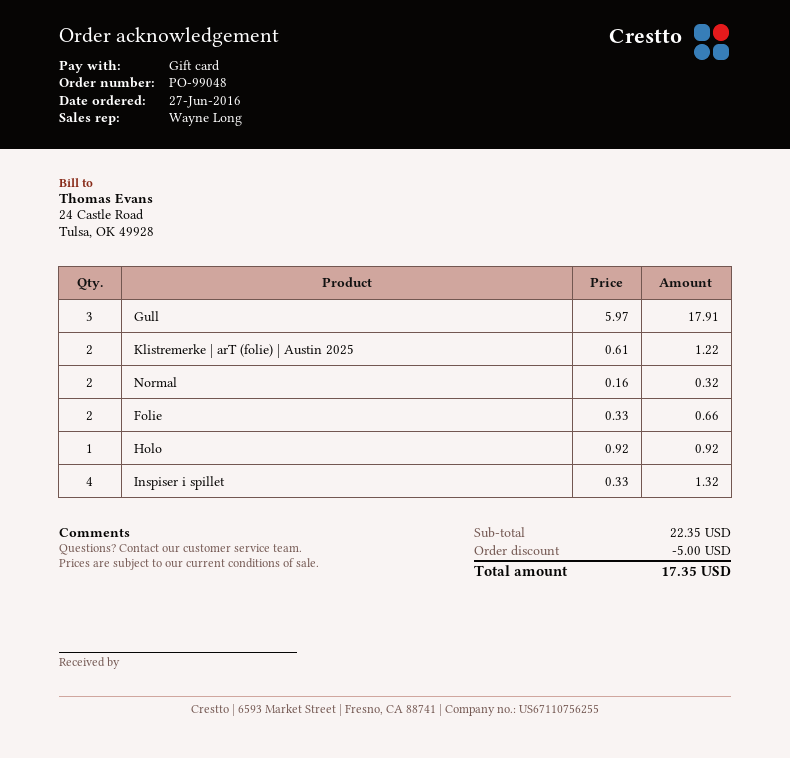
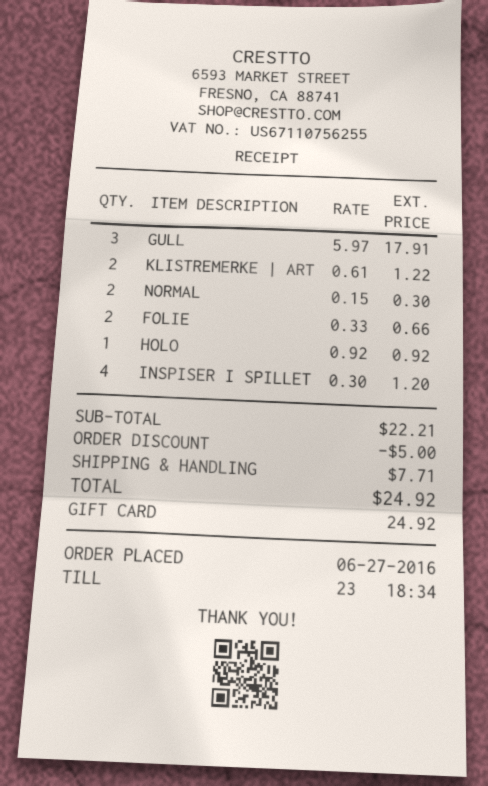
Normal: 2 x 0.16 = 0.32 -> 2 x 0.15 = 0.30
Inspiser i spillet: 4 x 0.33 = 1.32 -> 4 x 0.30 = 1.20
subtotal: 22.35 -> 22.21
shipping: none -> 7.71
total: 17.35 -> 24.92

